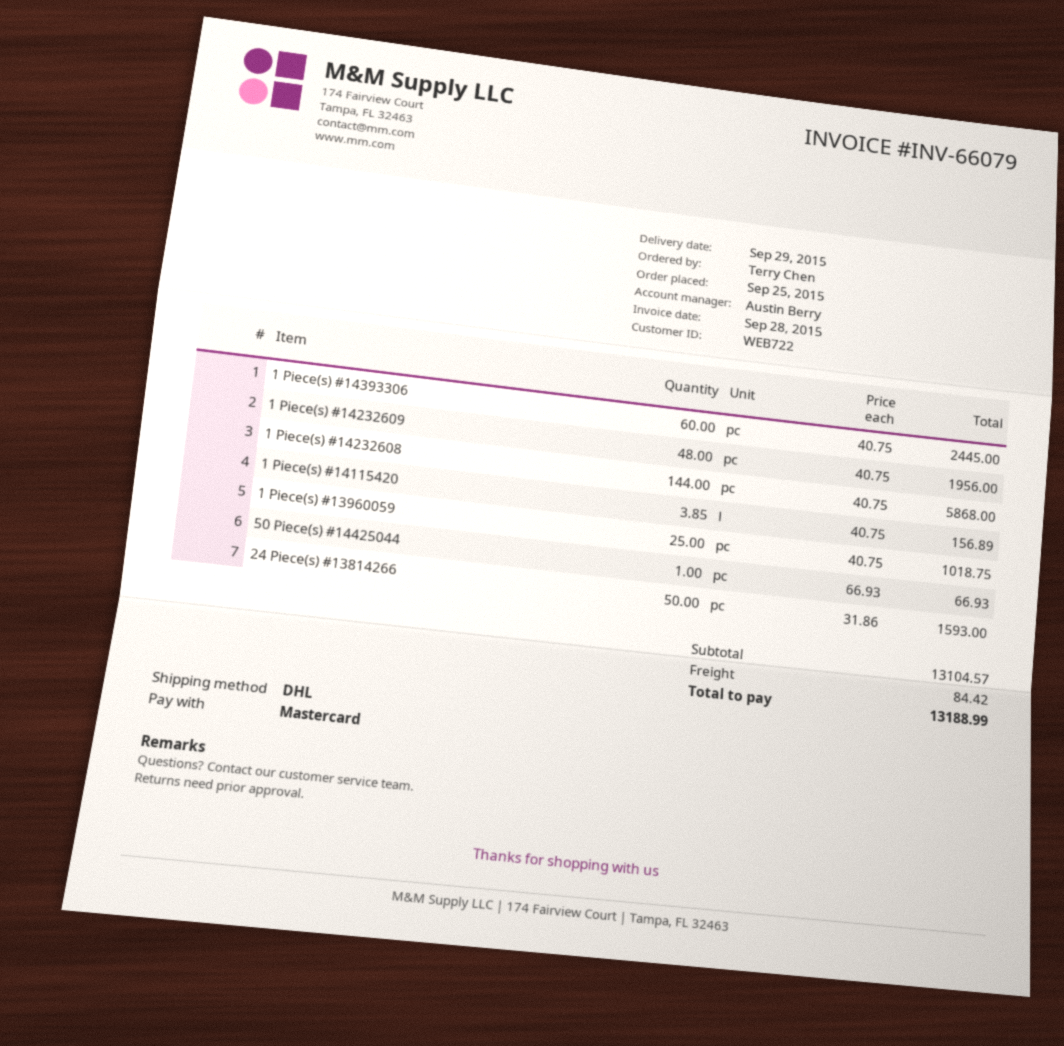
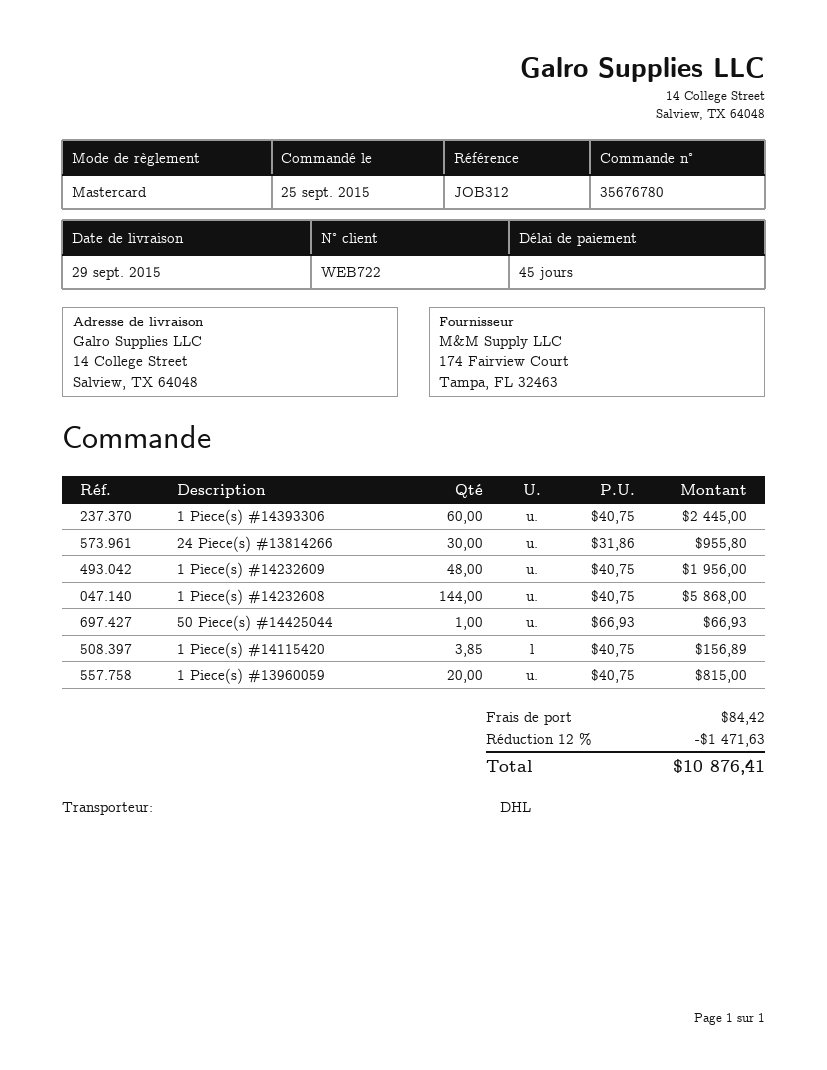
1 Piece(s) #13960059: 25 x 40.75 = 1018.75 -> 20 x 40.75 = 815.00
24 Piece(s) #13814266: 50 x 31.86 = 1593.00 -> 30 x 31.86 = 955.80
discount: none -> 12% = 1471.63
total: 13188.99 -> 10876.41

